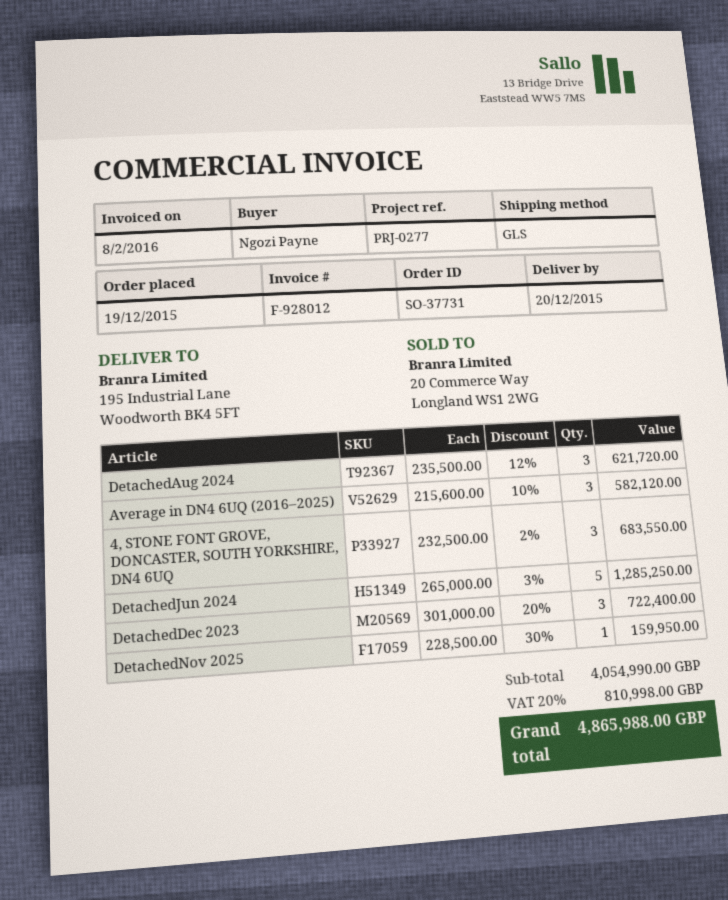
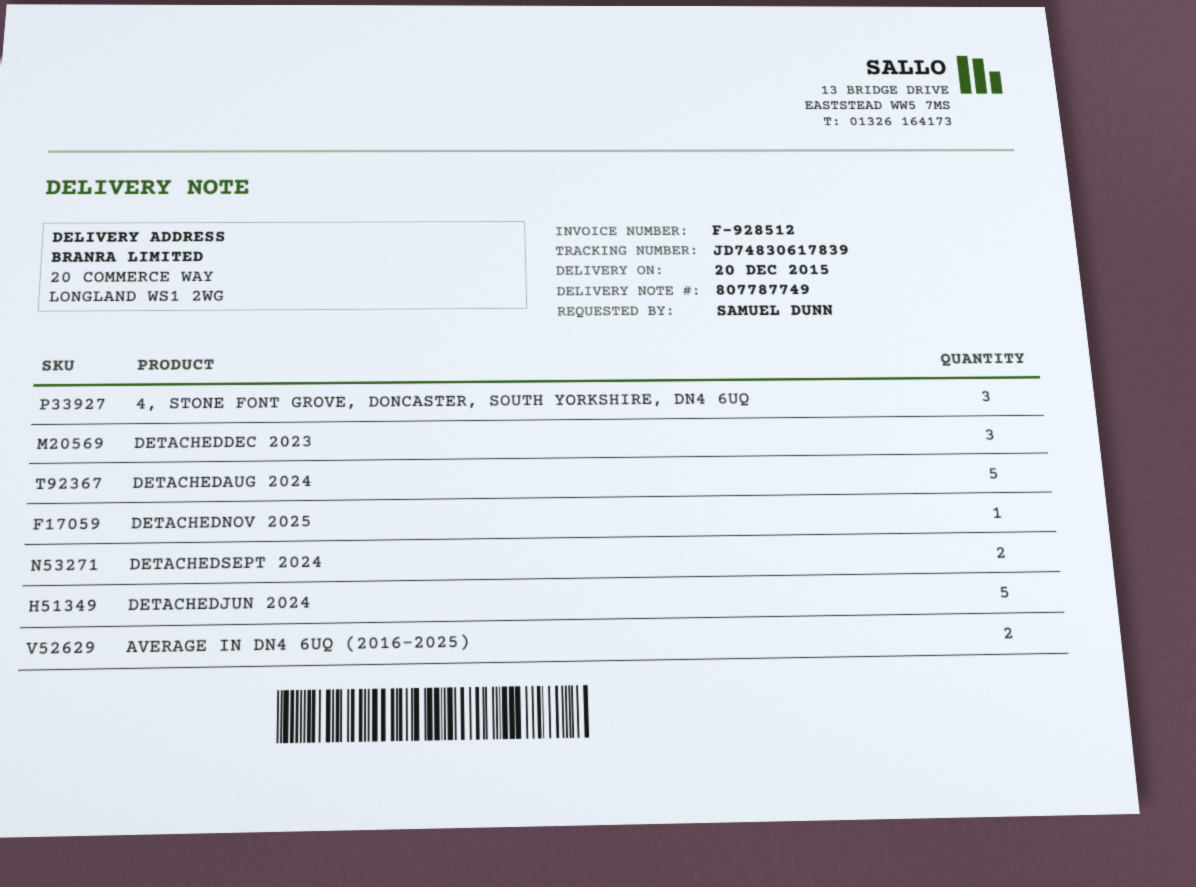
invoice number: F-928012 -> F-928512
ordered by: Ngozi Payne -> SAMUEL DUNN
ship to: 195 Industrial Lane, Woodworth BK4 5FT -> 20 COMMERCE WAY, LONGLAND WS1 2WG
DetachedAug 2024: 3 -> 5
Average in DN4 6UQ (2016–2025): 3 -> 2
DETACHEDSEPT 2024: none -> 2

